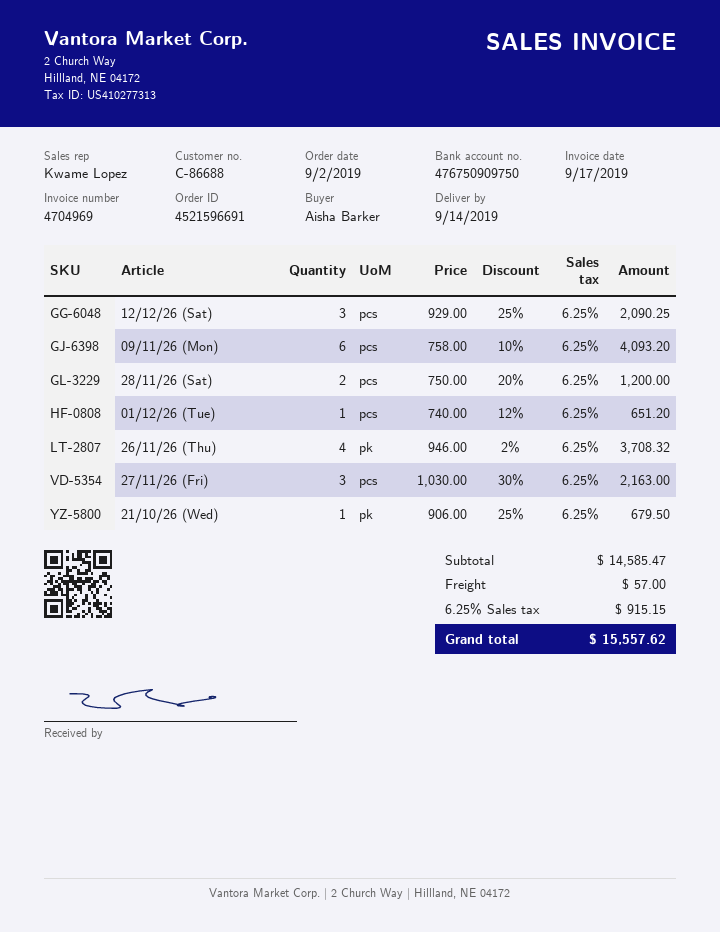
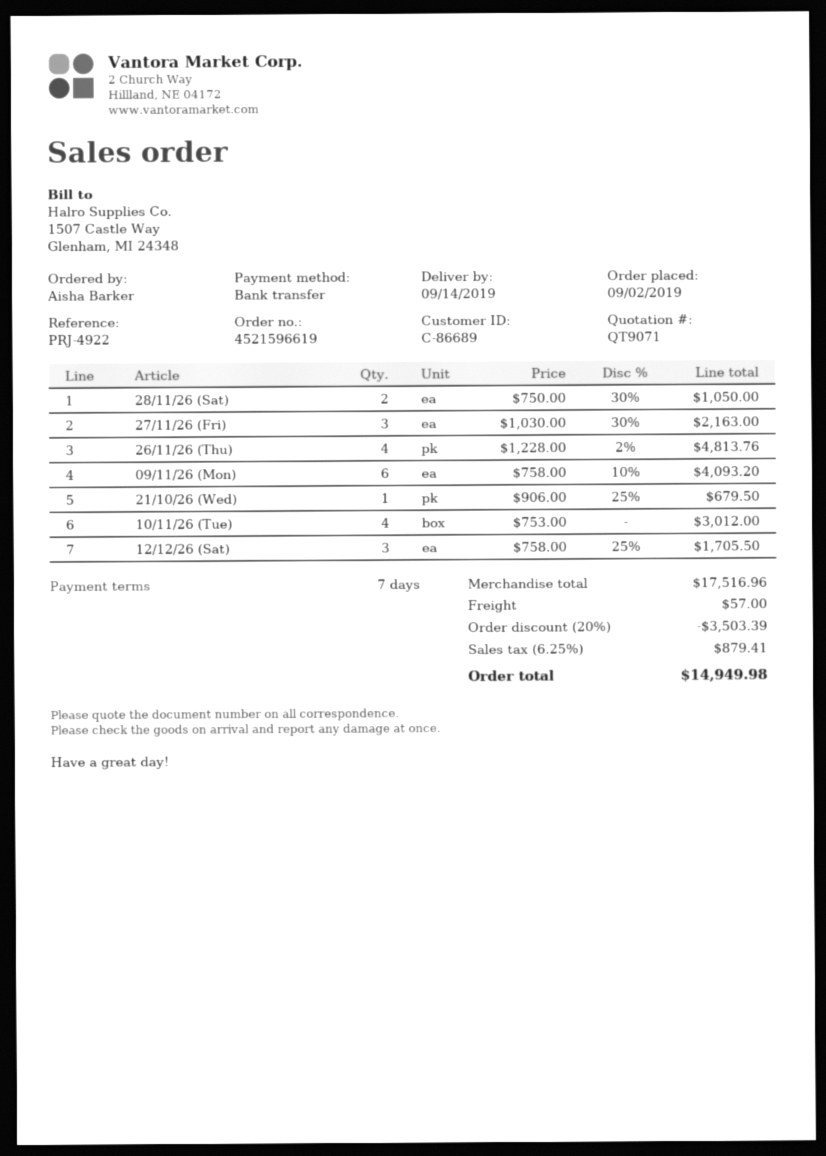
order number: 4521596691 -> 4521596619
customer number: C-86688 -> C-86689
12/12/26 (Sat): 3 x 929.00 - 25% = 2090.25 -> 3 x 758.00 - 25% = 1705.50
28/11/26 (Sat): 2 x 750.00 - 20% = 1200.00 -> 2 x 750.00 - 30% = 1050.00
01/12/26 (Tue): 1 x 740.00 - 12% = 651.20 -> none
26/11/26 (Thu): 4 x 946.00 - 2% = 3708.32 -> 4 x 1228.00 - 2% = 4813.76
10/11/26 (Tue): none -> 4 x 753.00 = 3012.00
subtotal: 14585.47 -> 17516.96
discount: none -> 20% = 3503.39
tax: 6.25% = 915.15 -> 6.25% = 879.41
total: 15557.62 -> 14949.98

